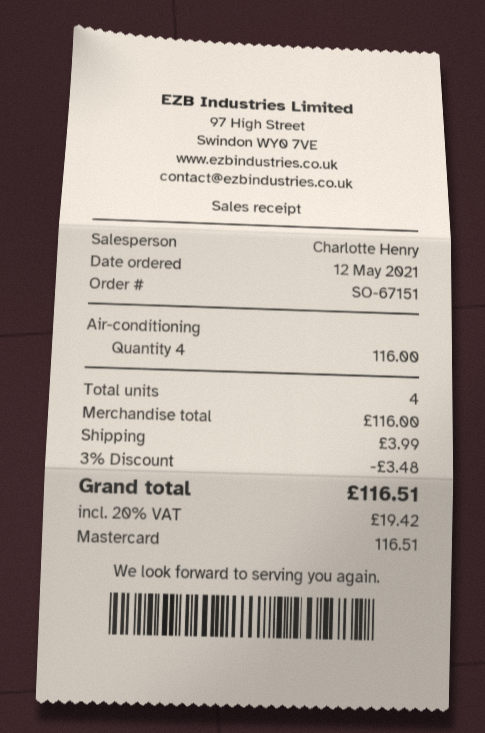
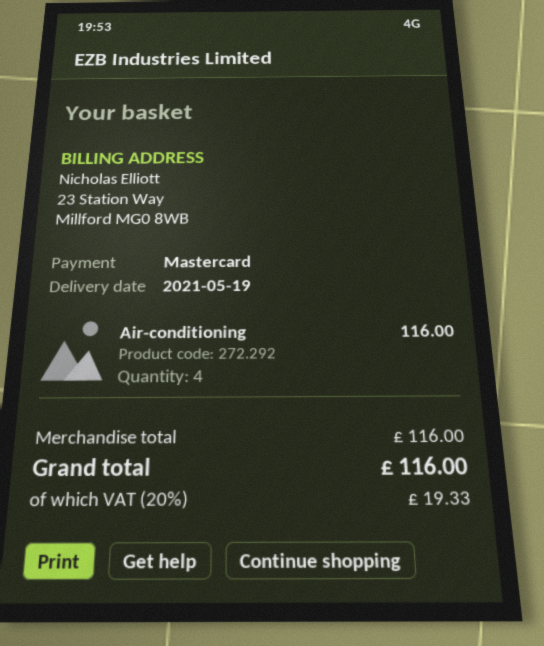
discount: 3% = 3.48 -> none
shipping: 3.99 -> none
tax: 20% = 19.42 -> 20% = 19.33
total: 116.51 -> 116.00

